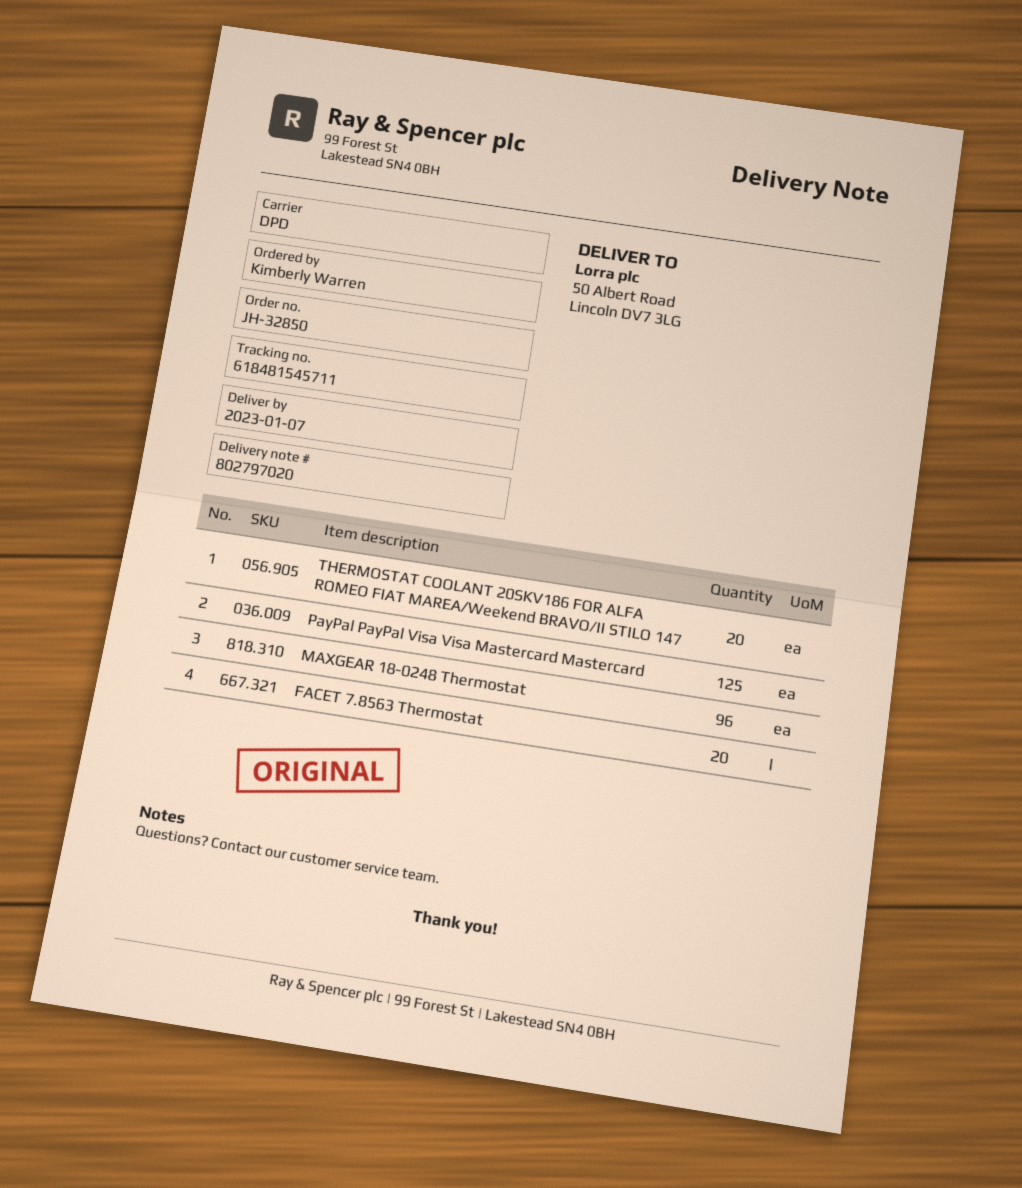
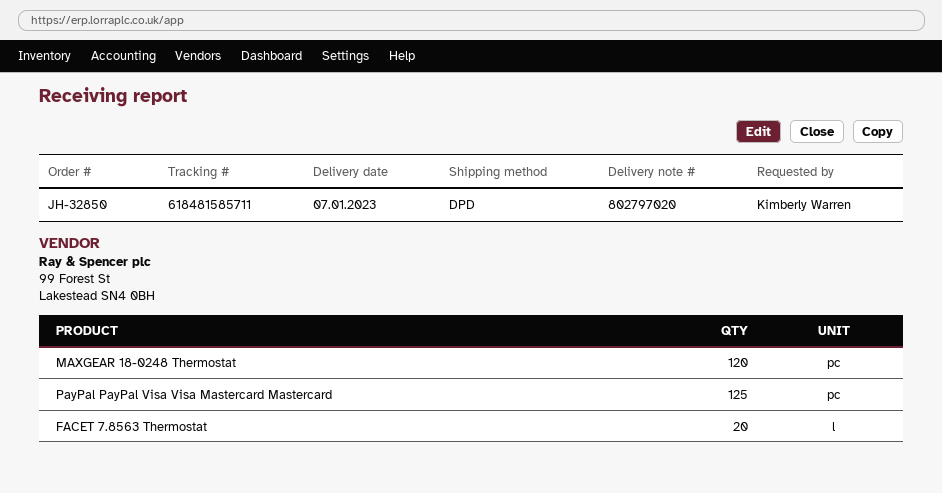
tracking number: 618481545711 -> 618481585711
THERMOSTAT COOLANT 20SKV186 FOR ALFA ROMEO FIAT MAREA/Weekend BRAVO/II STILO 147: 20 -> none
MAXGEAR 18-0248 Thermostat: 96 -> 120

